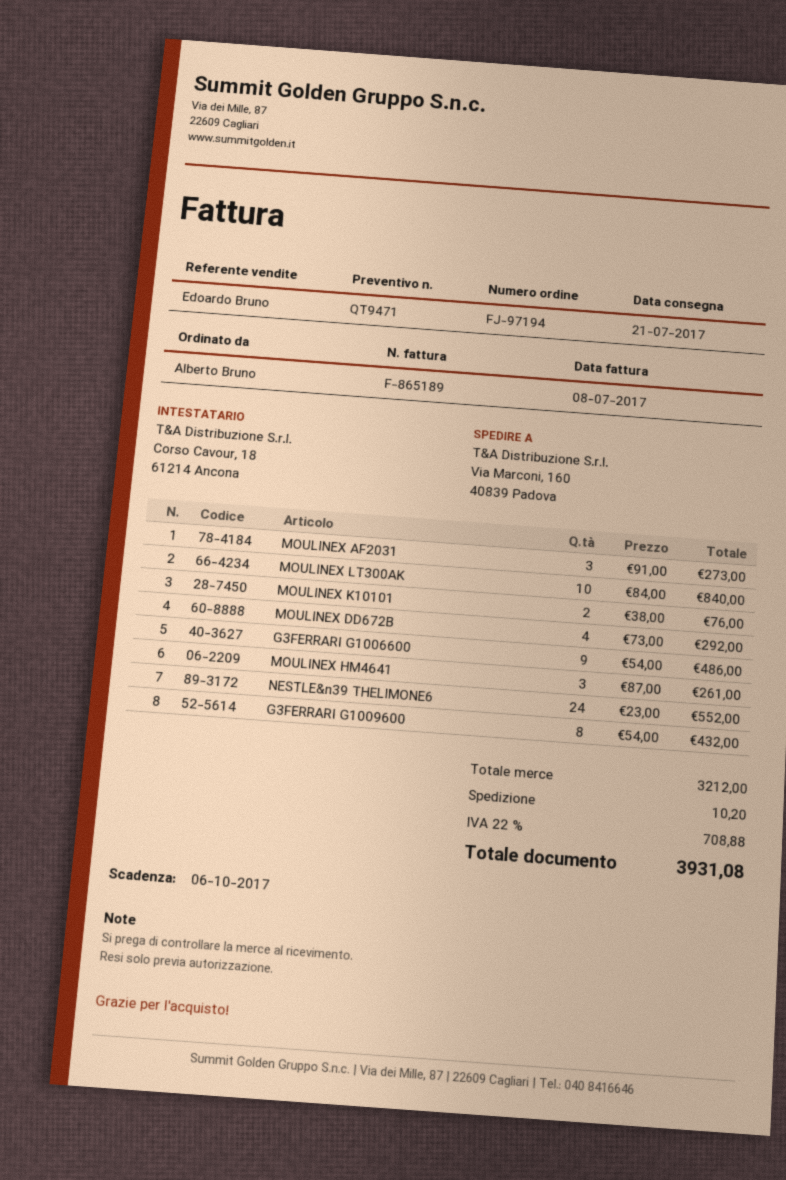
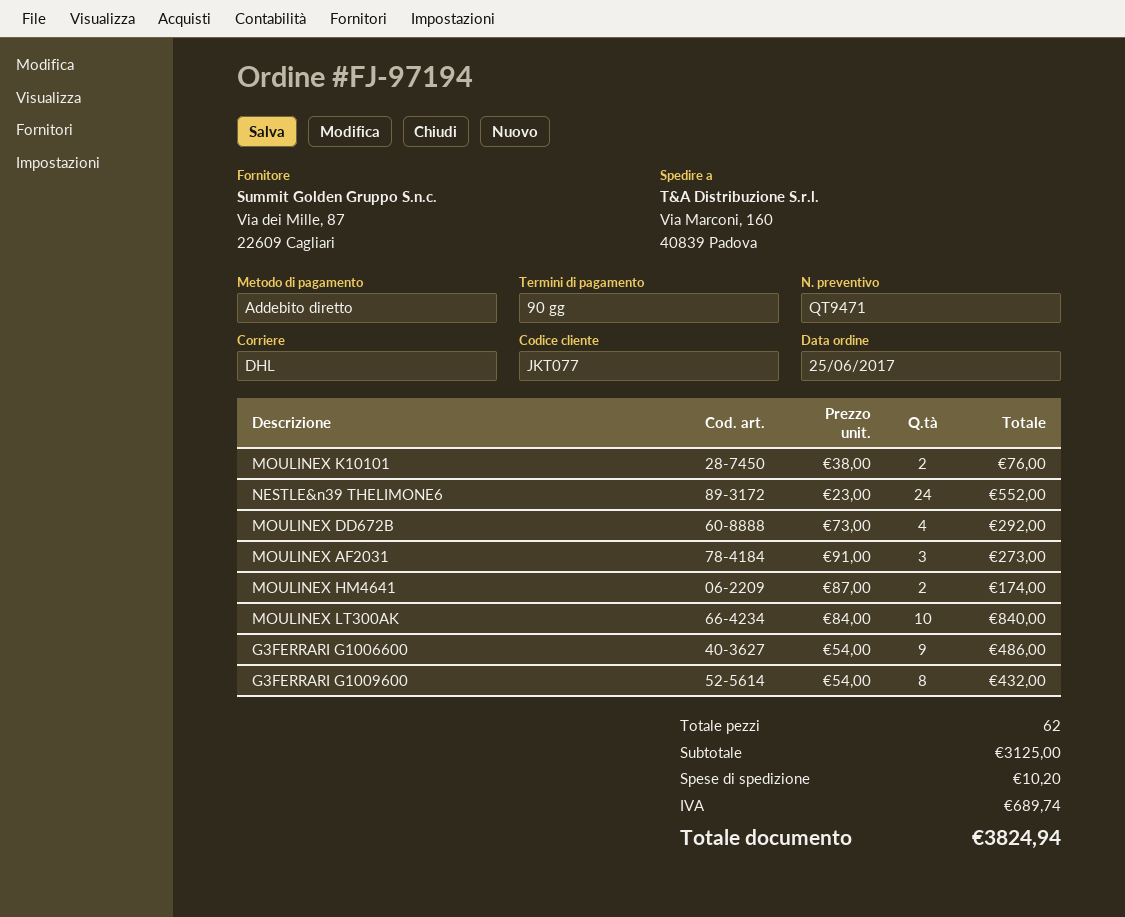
MOULINEX HM4641: 3 x 87.00 = 261.00 -> 2 x 87.00 = 174.00
subtotal: 3212.00 -> 3125.00
tax: 708.88 -> 689.74
total: 3931.08 -> 3824.94

